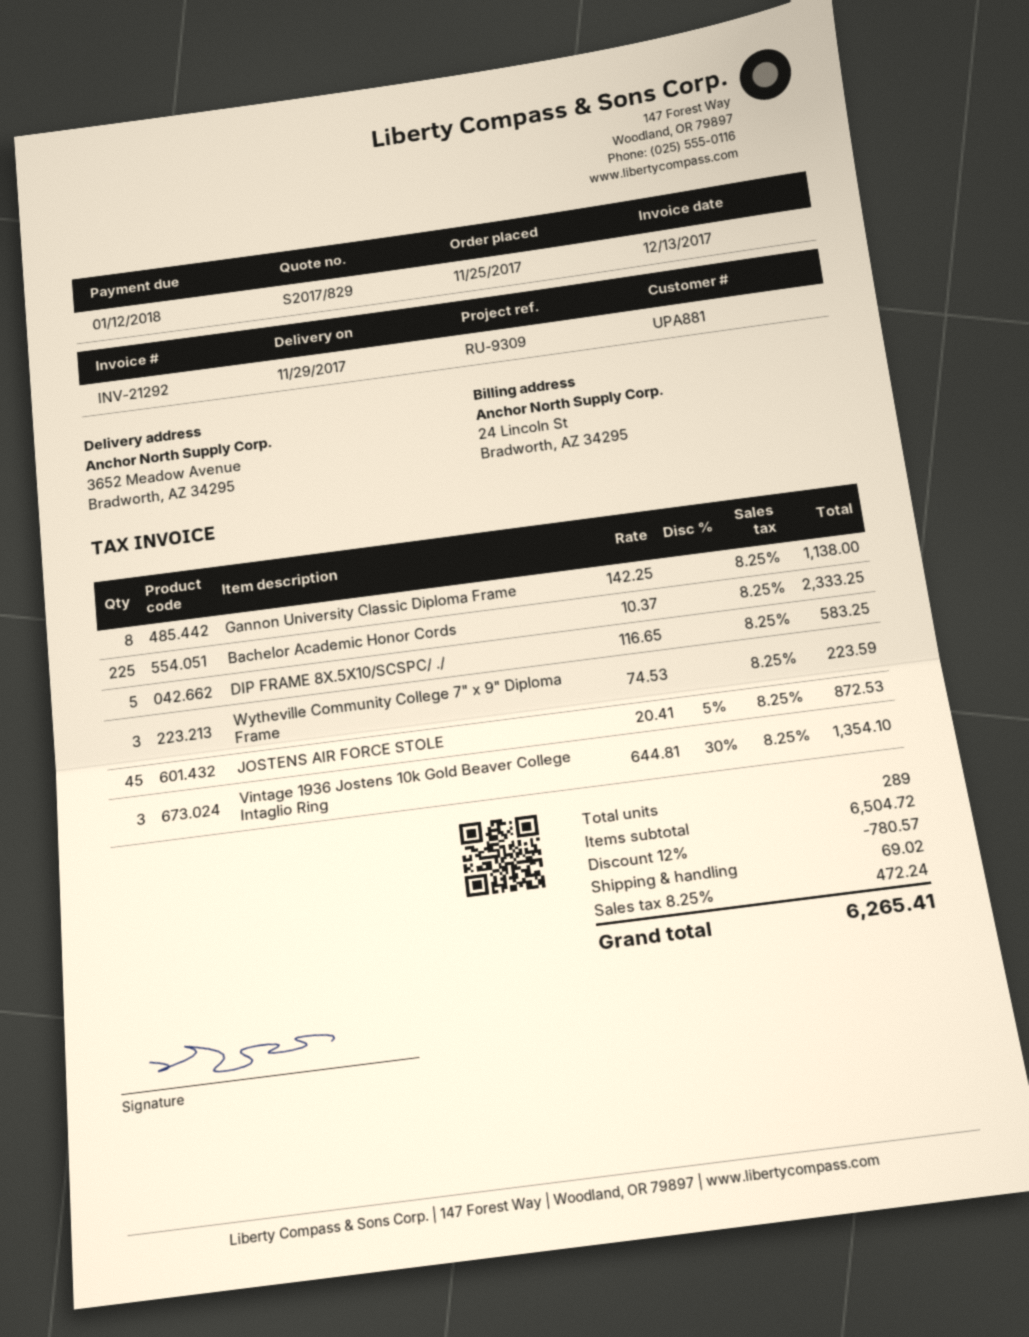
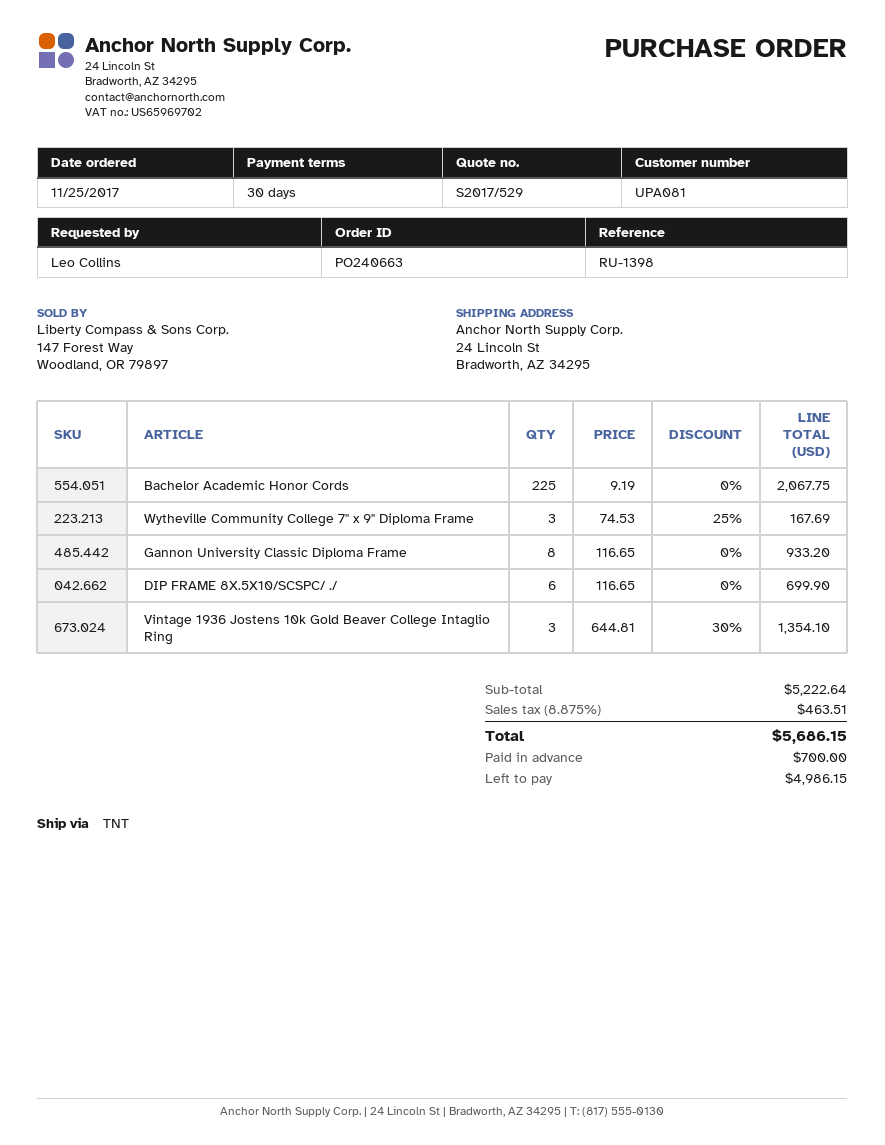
quote number: S2017/829 -> S2017/529
customer number: UPA881 -> UPA081
reference: RU-9309 -> RU-1398
ship to: 3652 Meadow Avenue, Bradworth, AZ 34295 -> 24 Lincoln St, Bradworth, AZ 34295
Gannon University Classic Diploma Frame: 8 x 142.25 = 1138.00 -> 8 x 116.65 = 933.20
Bachelor Academic Honor Cords: 225 x 10.37 = 2333.25 -> 225 x 9.19 = 2067.75
DIP FRAME 8X.5X10/SCSPC/ ./: 5 x 116.65 = 583.25 -> 6 x 116.65 = 699.90
Wytheville Community College 7" x 9" Diploma Frame: 3 x 74.53 = 223.59 -> 3 x 74.53 - 25% = 167.69
JOSTENS AIR FORCE STOLE: 45 x 20.41 - 5% = 872.53 -> none
subtotal: 6504.72 -> 5222.64
discount: 12% = 780.57 -> none
shipping: 69.02 -> none
tax: 8.25% = 472.24 -> 8.875% = 463.51
total: 6265.41 -> 5686.15

